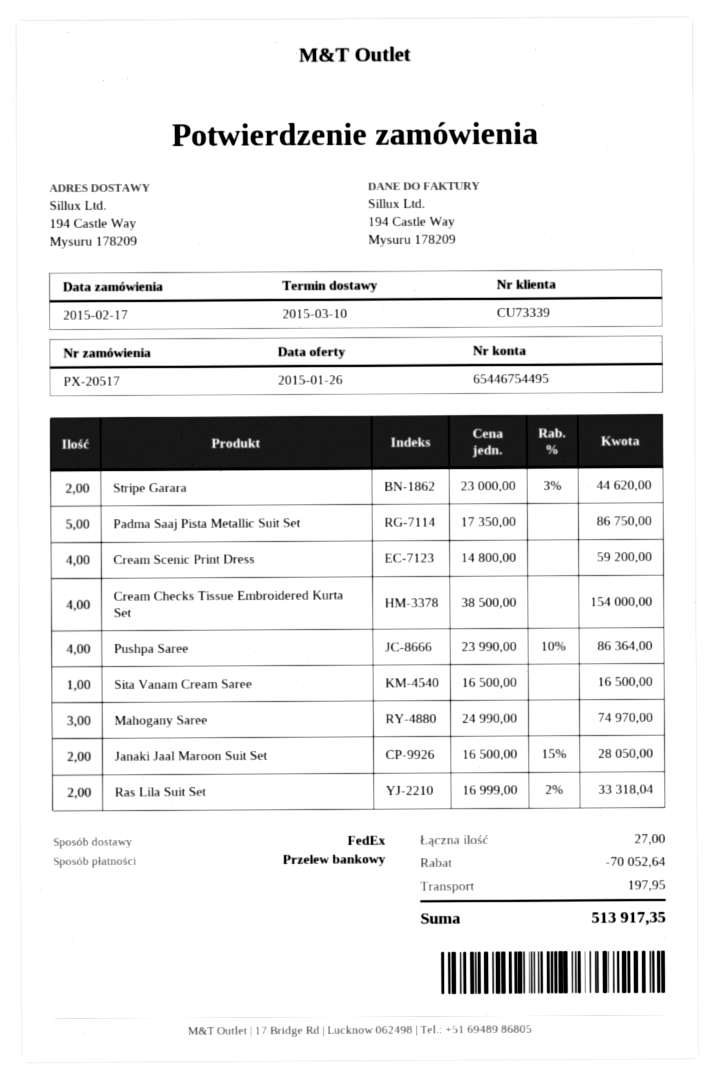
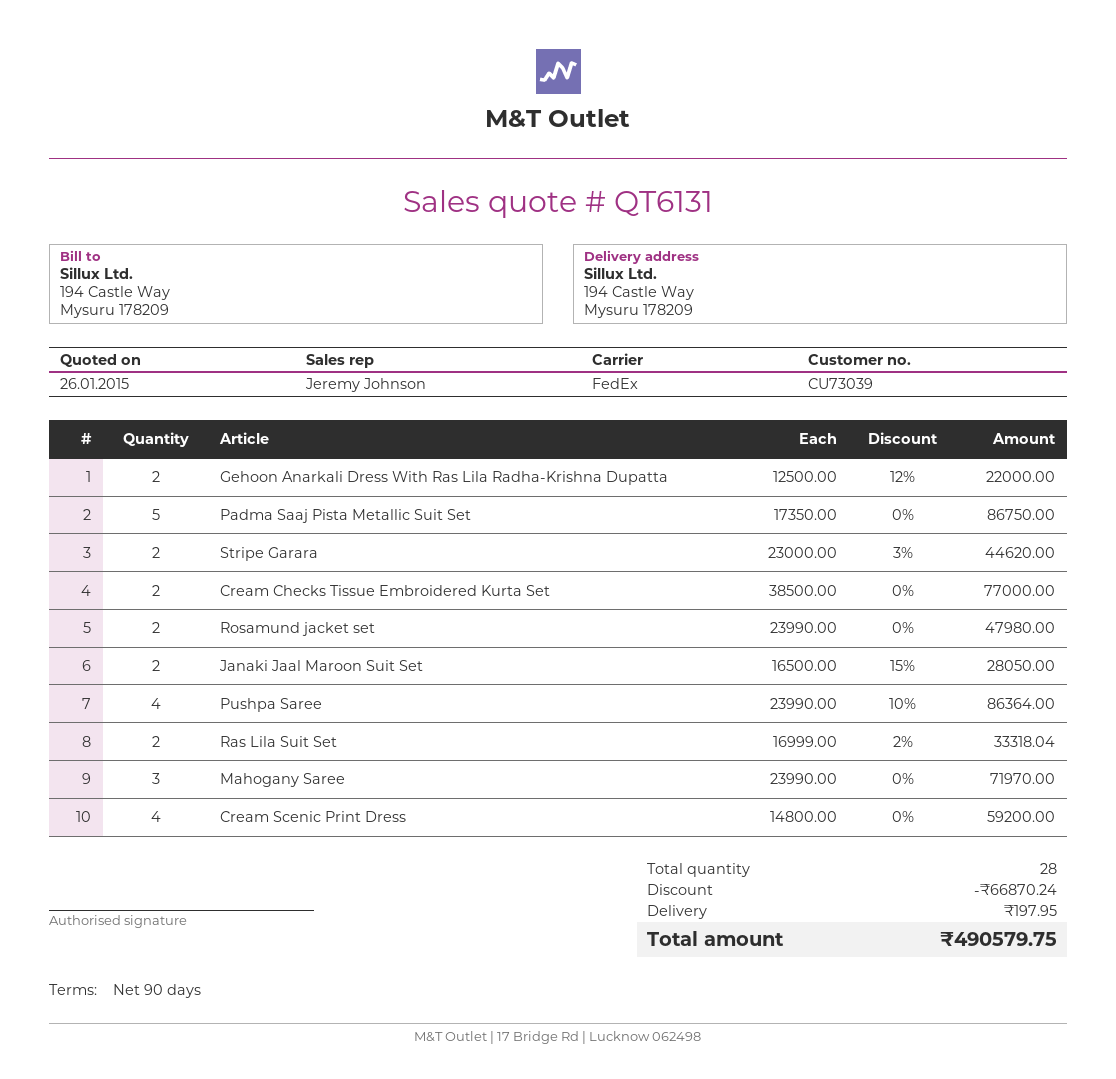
customer number: CU73339 -> CU73039
Cream Checks Tissue Embroidered Kurta Set: 4 x 38500.00 = 154000.00 -> 2 x 38500.00 = 77000.00
Sita Vanam Cream Saree: 1 x 16500.00 = 16500.00 -> none
Mahogany Saree: 3 x 24990.00 = 74970.00 -> 3 x 23990.00 = 71970.00
Gehoon Anarkali Dress With Ras Lila Radha-Krishna Dupatta: none -> 2 x 12500.00 - 12% = 22000.00
Rosamund jacket set: none -> 2 x 23990.00 = 47980.00
total quantity: 27 -> 28
discount: 70052.64 -> 66870.24
total: 513917.35 -> 490579.75

